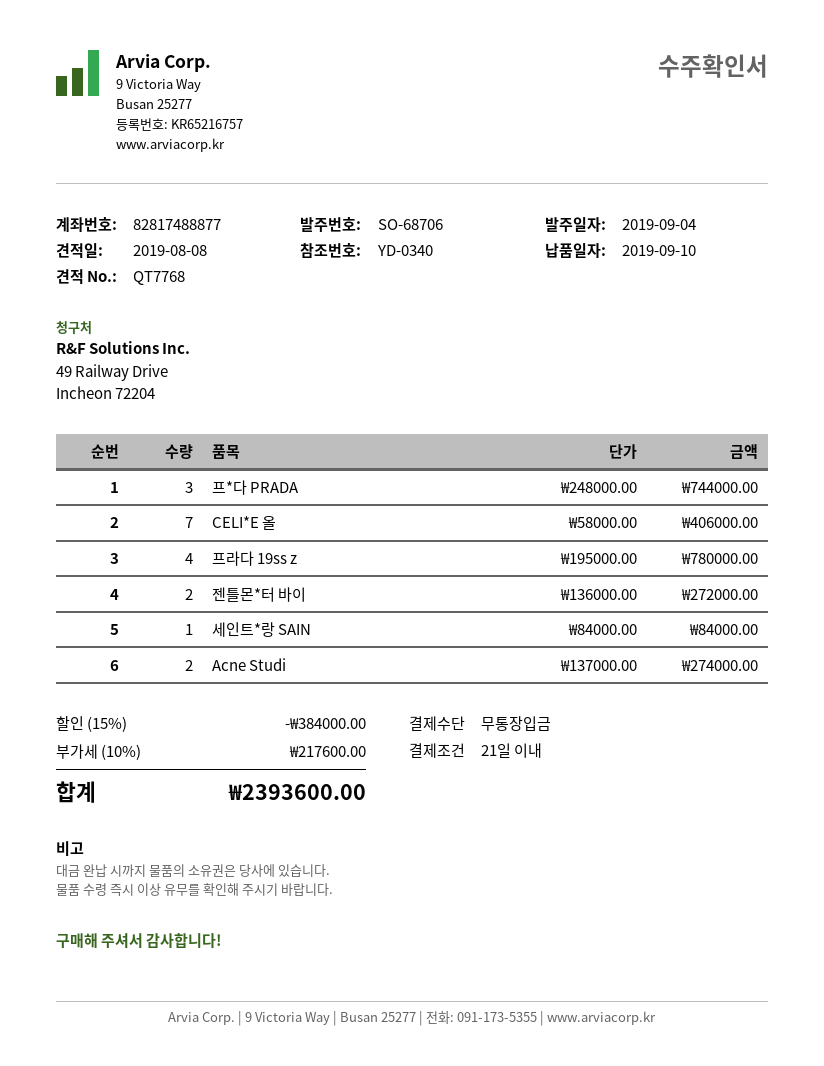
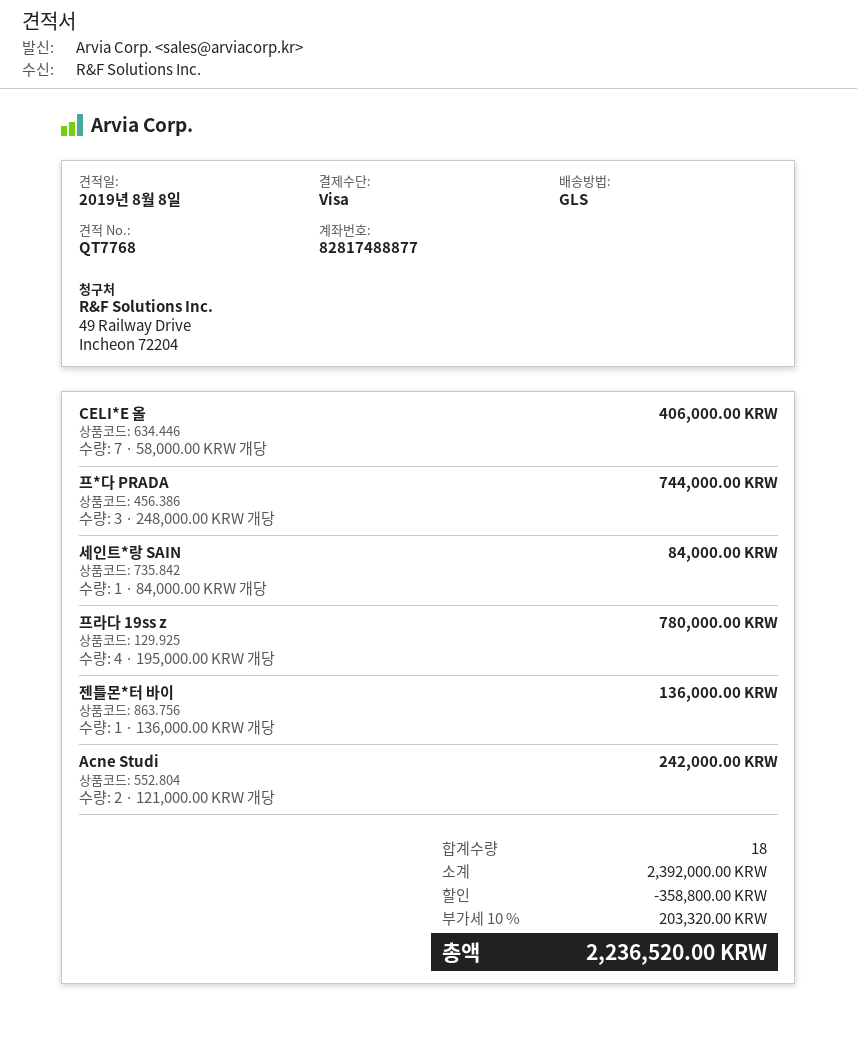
payment method: bank transfer -> Visa
젠틀몬*터 바이: 2 x 136000.00 = 272000.00 -> 1 x 136000.00 = 136000.00
Acne Studi: 2 x 137000.00 = 274000.00 -> 2 x 121000.00 = 242000.00
discount: 384000.00 -> 358800.00
tax: 10% = 217600.00 -> 10% = 203320.00
total: 2393600.00 -> 2236520.00

